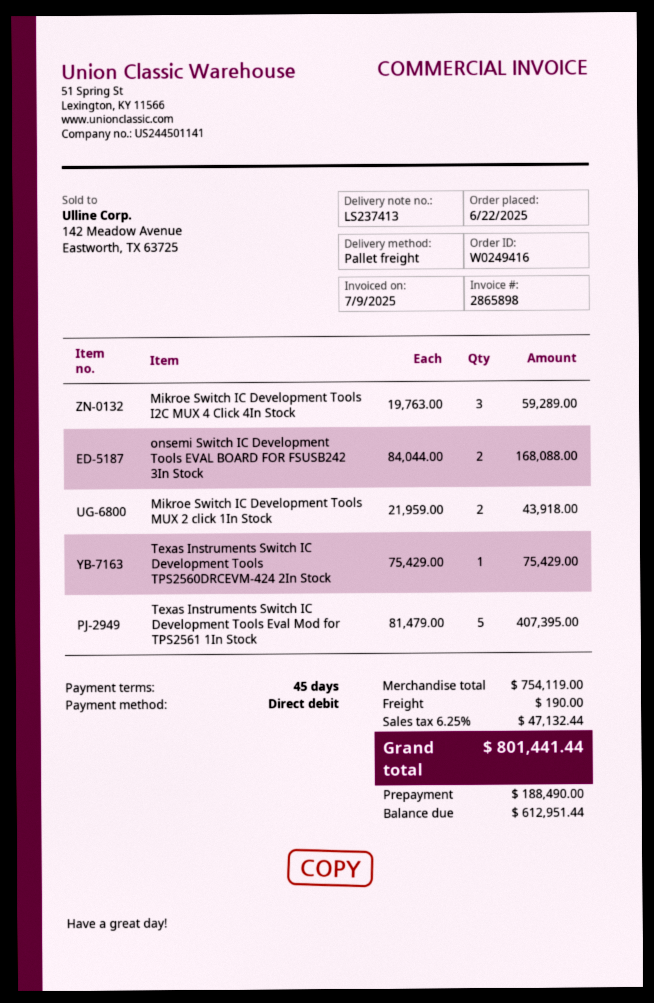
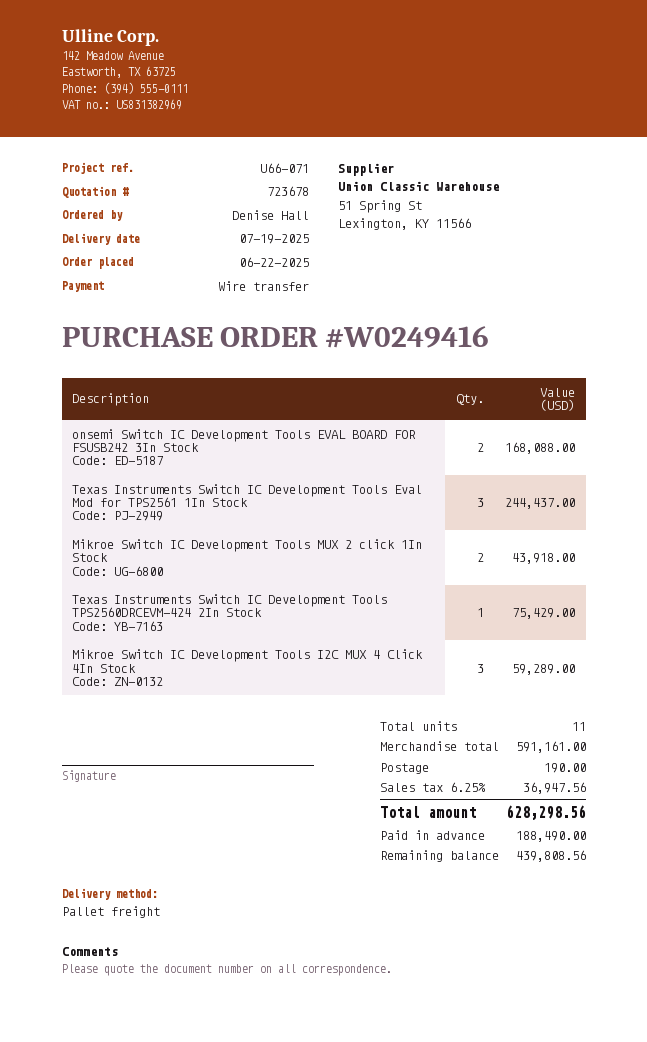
payment method: direct debit -> bank transfer
Texas Instruments Switch IC Development Tools Eval Mod for TPS2561 1In Stock: 5 for 407395.00 -> 3 for 244437.00
subtotal: 754119.00 -> 591161.00
tax: 6.25% = 47132.44 -> 6.25% = 36947.56
total: 801441.44 -> 628298.56
balance: 612951.44 -> 439808.56

